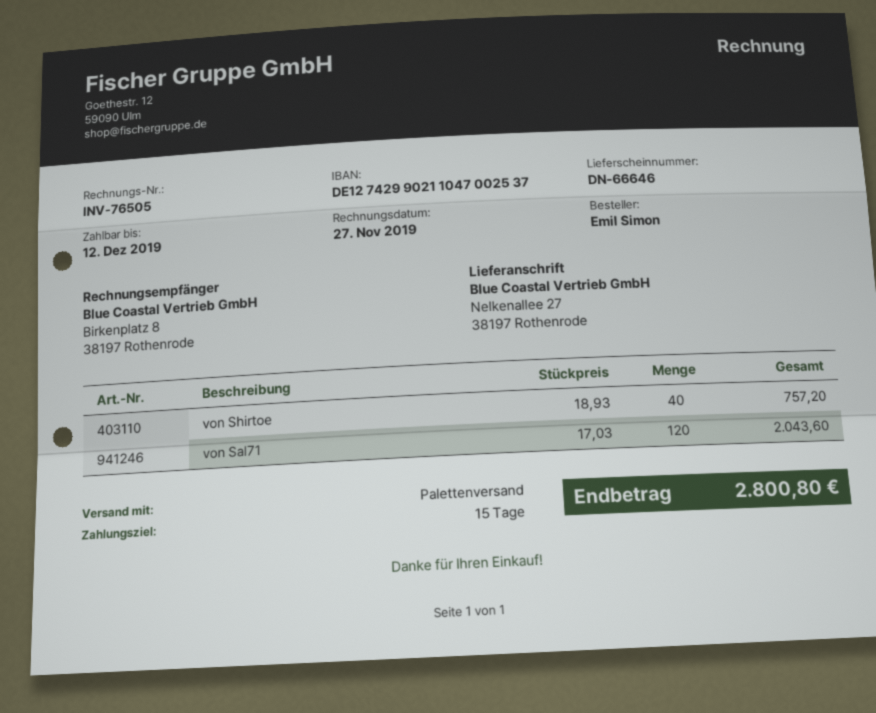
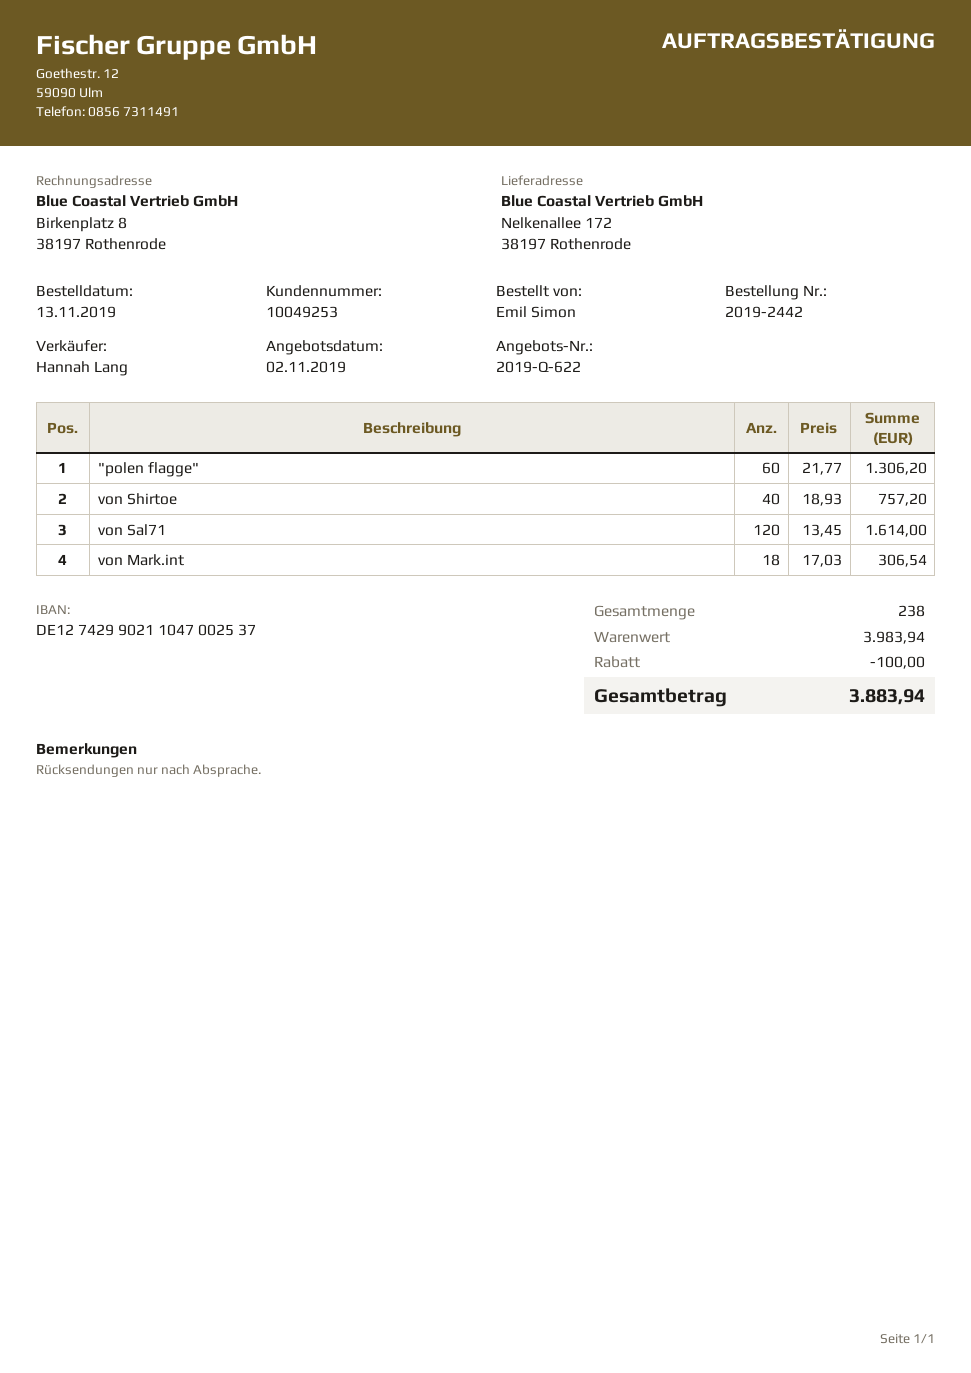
ship to: Nelkenallee 27, 38197 Rothenrode -> Nelkenallee 172, 38197 Rothenrode
von Sal71: 120 x 17.03 = 2043.60 -> 120 x 13.45 = 1614.00
"polen flagge": none -> 60 x 21.77 = 1306.20
von Mark.int: none -> 18 x 17.03 = 306.54
discount: none -> 100.00
total: 2800.80 -> 3883.94

